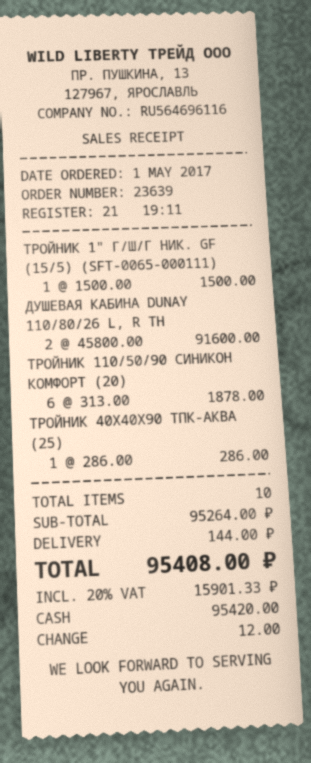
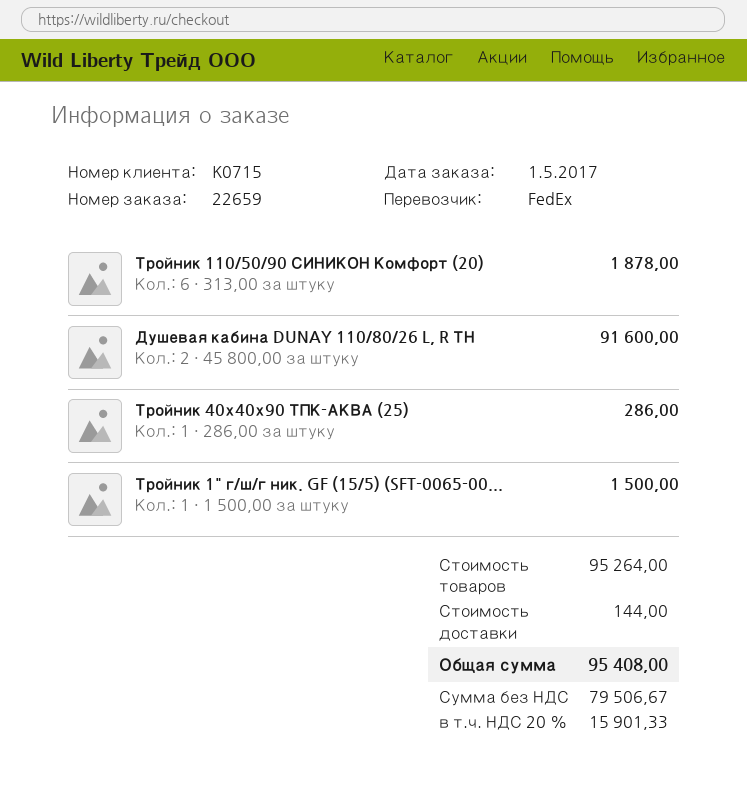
order number: 23639 -> 22659

